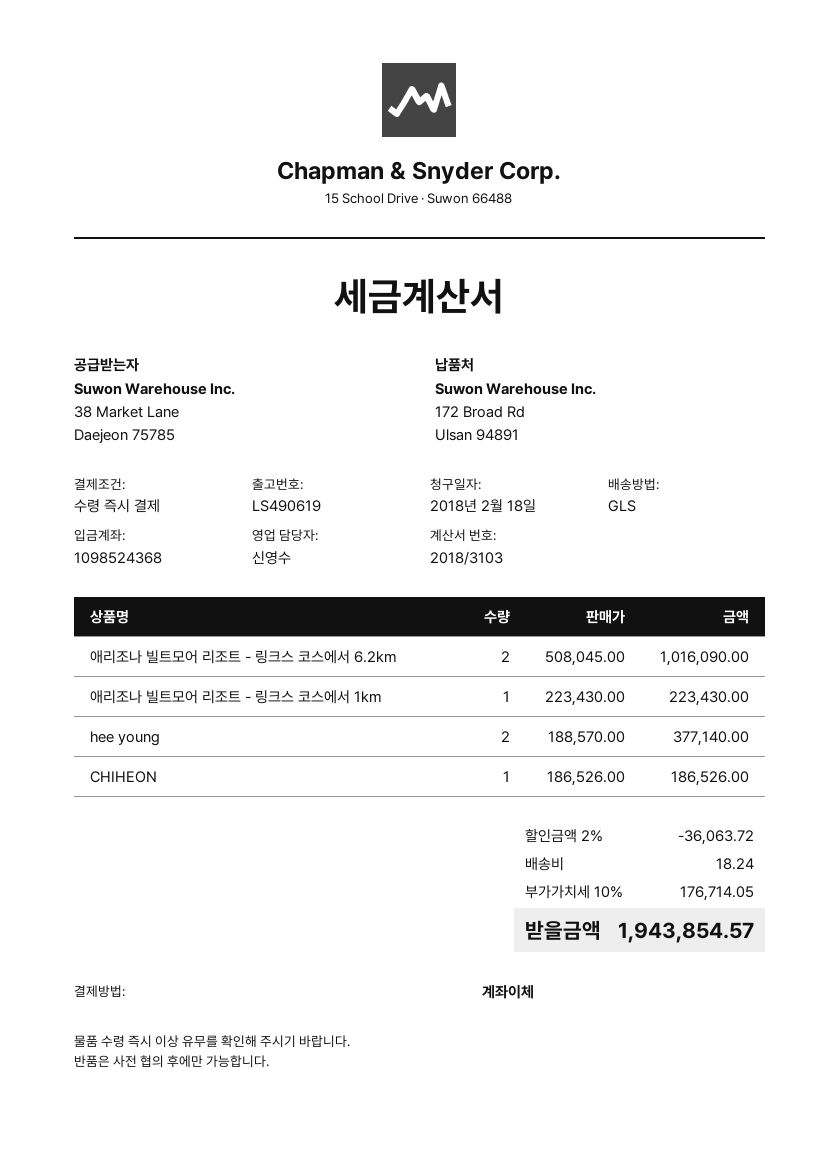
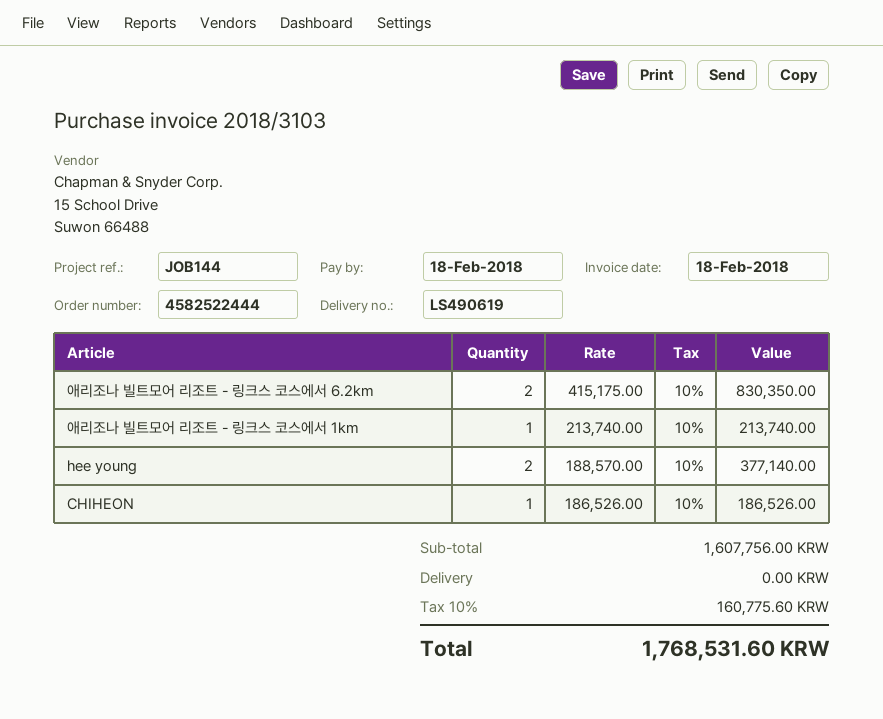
애리조나 빌트모어 리조트 - 링크스 코스에서 6.2km: 2 x 508045.00 = 1016090.00 -> 2 x 415175.00 = 830350.00
애리조나 빌트모어 리조트 - 링크스 코스에서 1km: 1 x 223430.00 = 223430.00 -> 1 x 213740.00 = 213740.00
discount: 2% = 36063.72 -> none
shipping: 18.24 -> 0.00
tax: 10% = 176714.05 -> 10% = 160775.60
total: 1943854.57 -> 1768531.60

